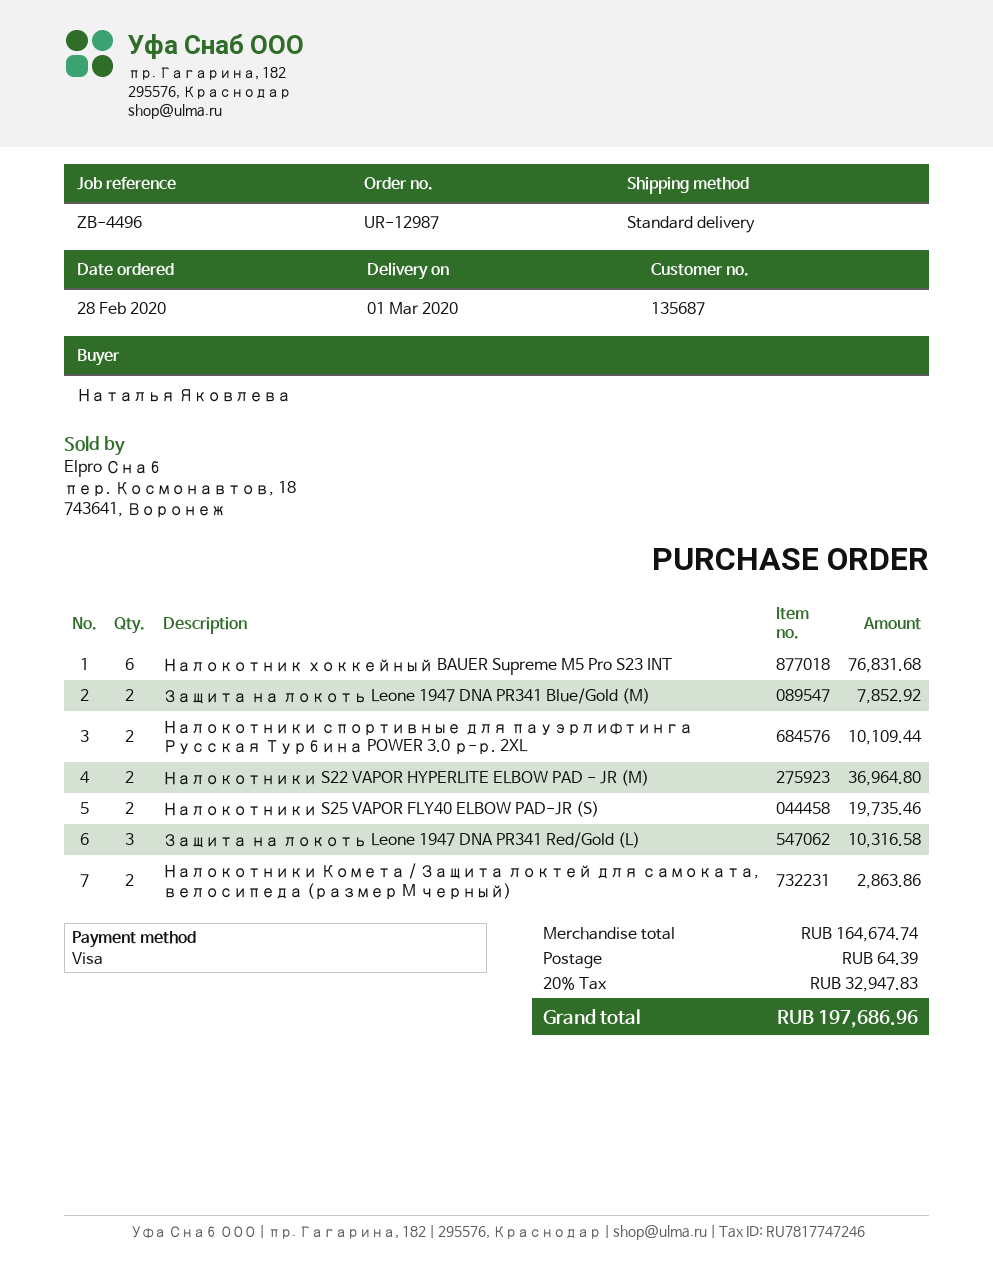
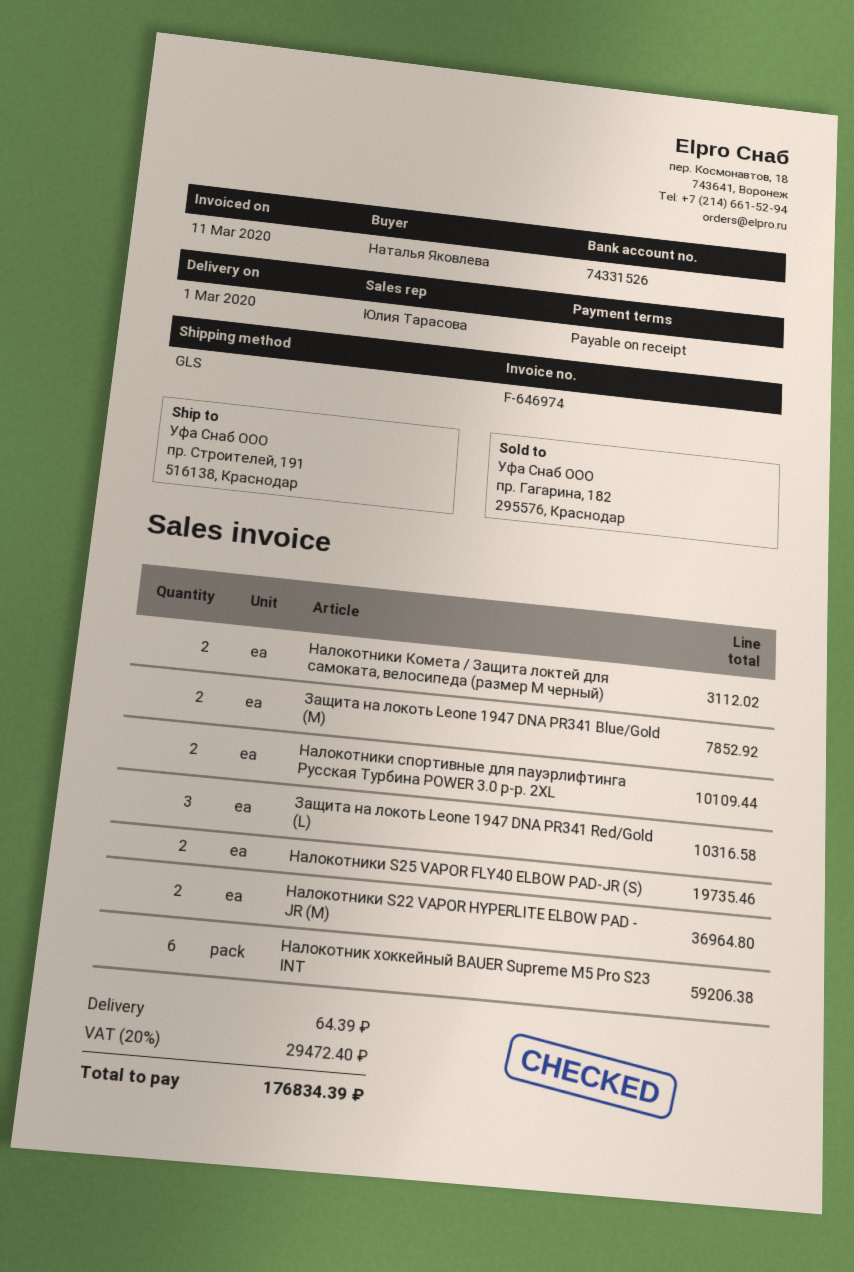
shipping method: standard -> GLS
Налокотник хоккейный BAUER Supreme M5 Pro S23 INT: 6 for 76831.68 -> 6 for 59206.38
Налокотники Комета / Защита локтей для самоката, велосипеда (размер M черный): 2 for 2863.86 -> 2 for 3112.02
tax: 20% = 32947.83 -> 20% = 29472.40
total: 197686.96 -> 176834.39

